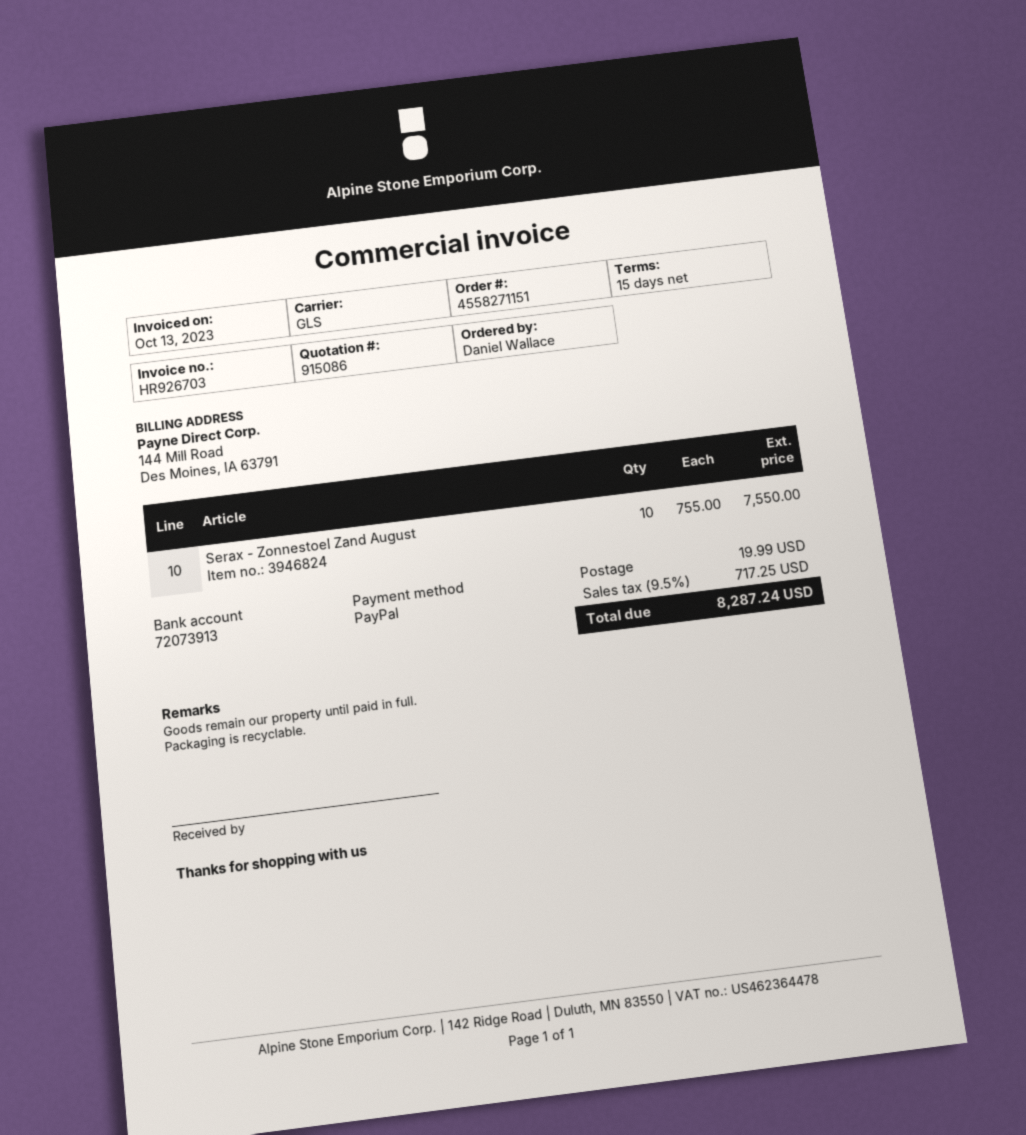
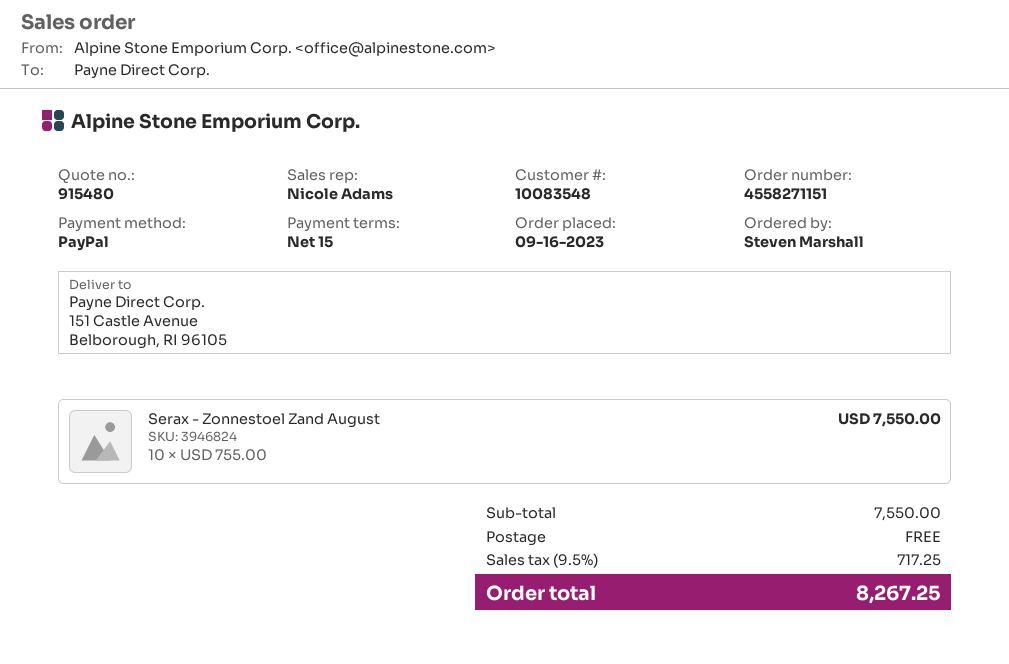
quote number: 915086 -> 915480
ordered by: Daniel Wallace -> Steven Marshall
shipping: 19.99 -> 0.00
total: 8287.24 -> 8267.25

